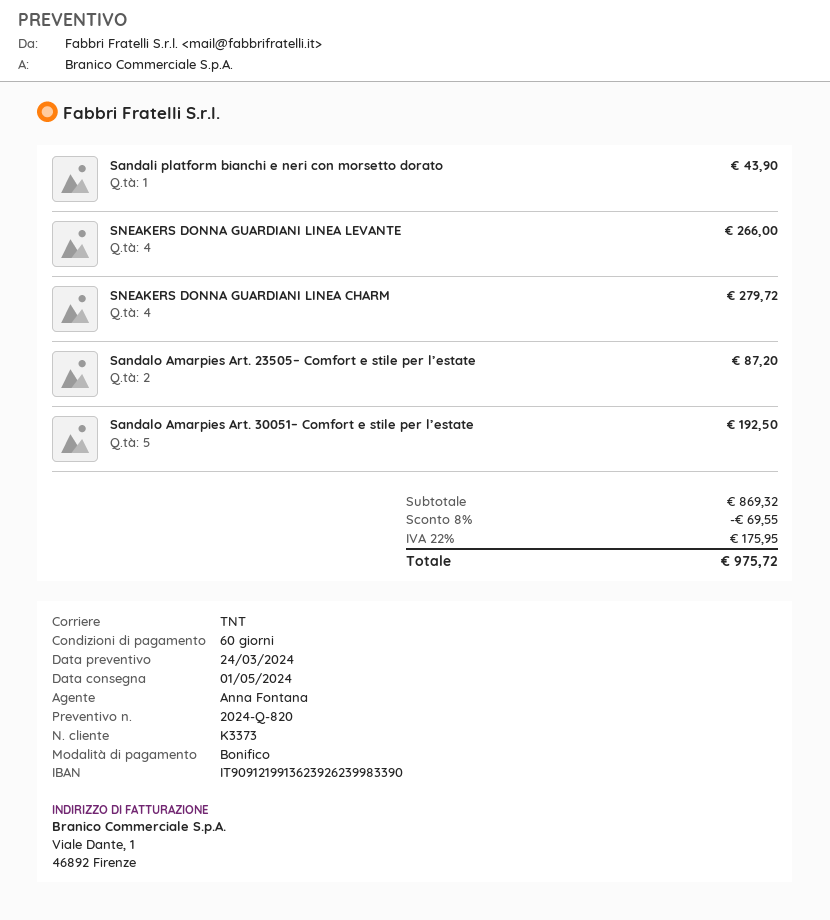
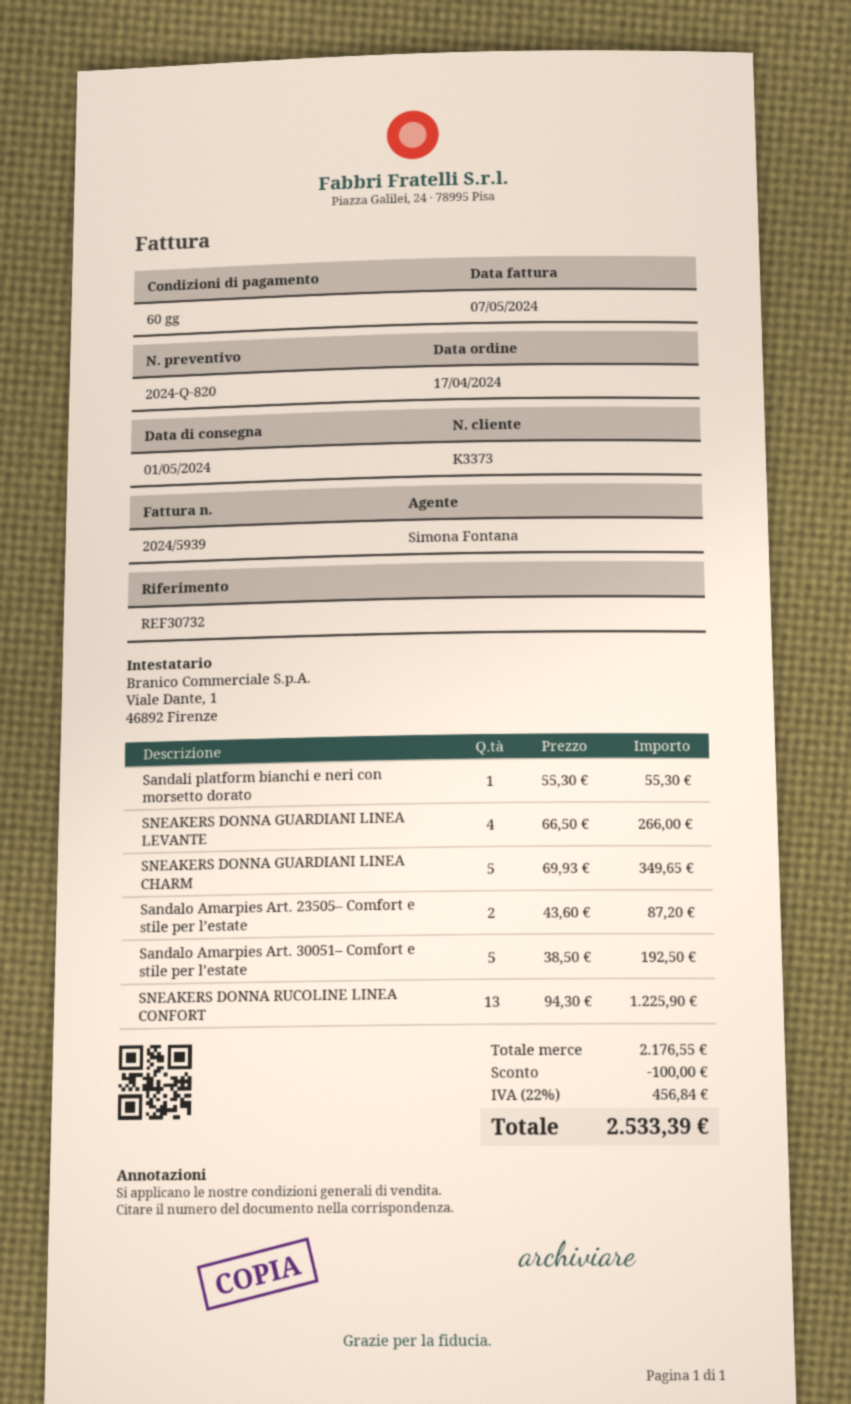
sales rep: Anna Fontana -> Simona Fontana
Sandali platform bianchi e neri con morsetto dorato: 1 for 43.90 -> 1 for 55.30
SNEAKERS DONNA GUARDIANI LINEA CHARM: 4 for 279.72 -> 5 for 349.65
SNEAKERS DONNA RUCOLINE LINEA CONFORT: none -> 13 for 1225.90
subtotal: 869.32 -> 2176.55
discount: 69.55 -> 100.00
tax: 22% = 175.95 -> 22% = 456.84
total: 975.72 -> 2533.39

